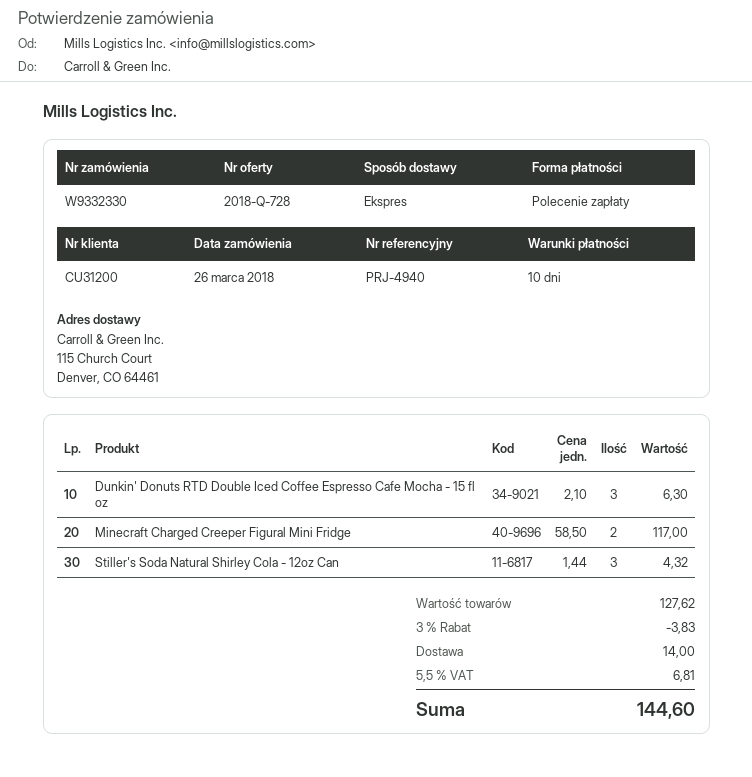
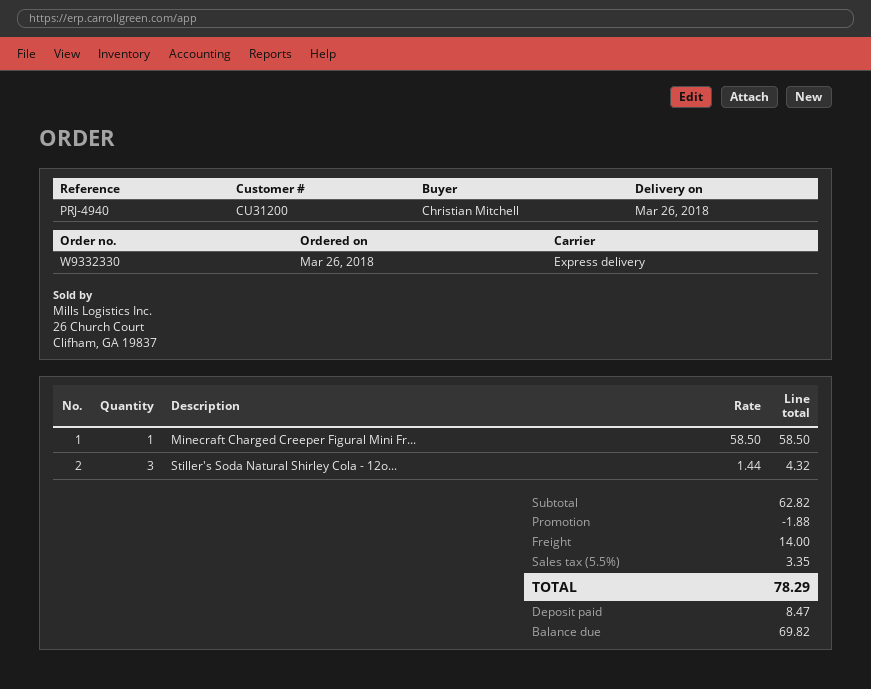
Dunkin' Donuts RTD Double Iced Coffee Espresso Cafe Mocha - 15 fl oz: 3 x 2.10 = 6.30 -> none
Minecraft Charged Creeper Figural Mini Fridge: 2 x 58.50 = 117.00 -> 1 x 58.50 = 58.50
subtotal: 127.62 -> 62.82
discount: 3.83 -> 1.88
tax: 5.5% = 6.81 -> 5.5% = 3.35
total: 144.60 -> 78.29

